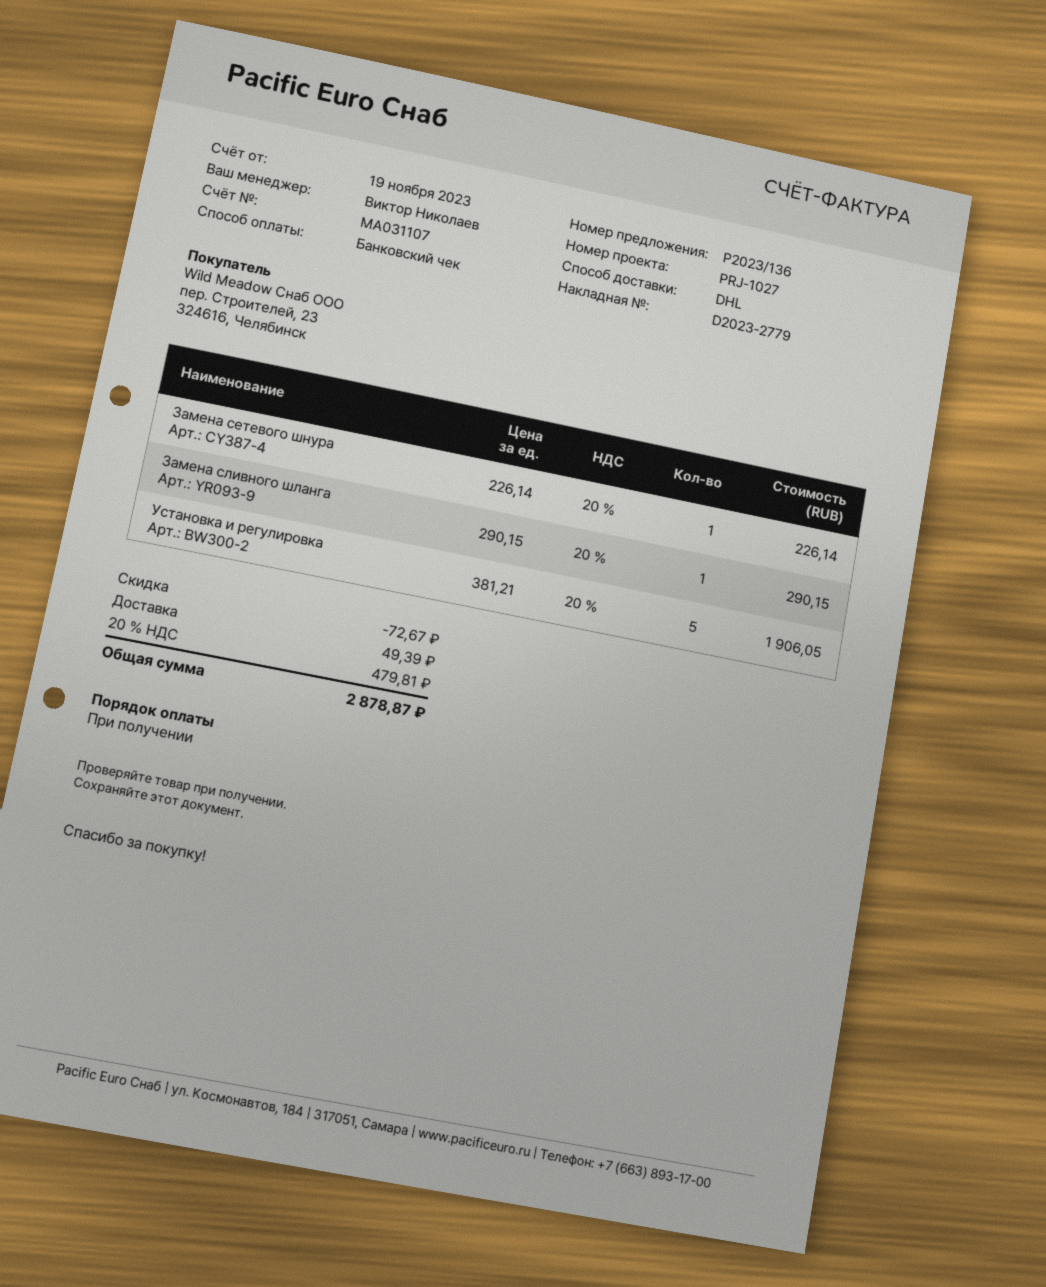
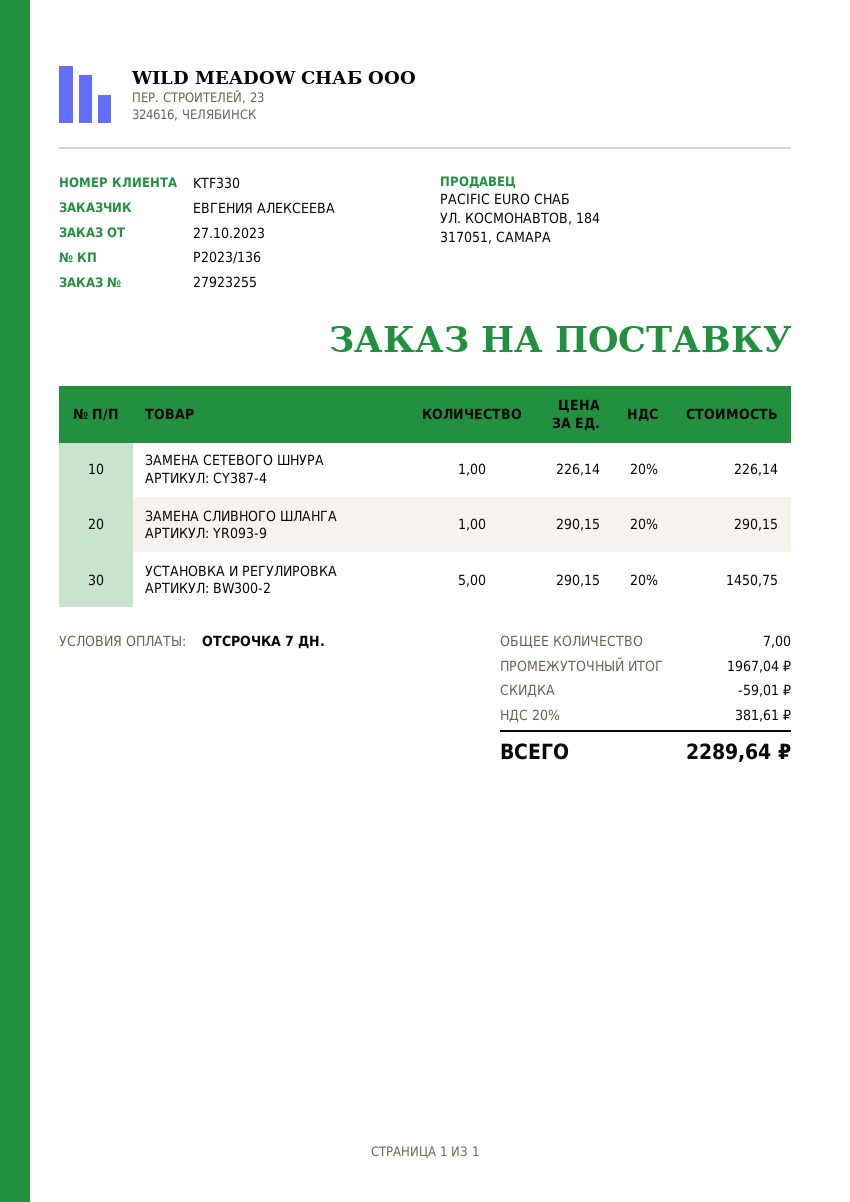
payment terms: on receipt -> 7 days
Установка и регулировка: 5 x 381.21 = 1906.05 -> 5 x 290.15 = 1450.75
discount: 72.67 -> 59.01
shipping: 49.39 -> none
tax: 20% = 479.81 -> 20% = 381.61
total: 2878.87 -> 2289.64

